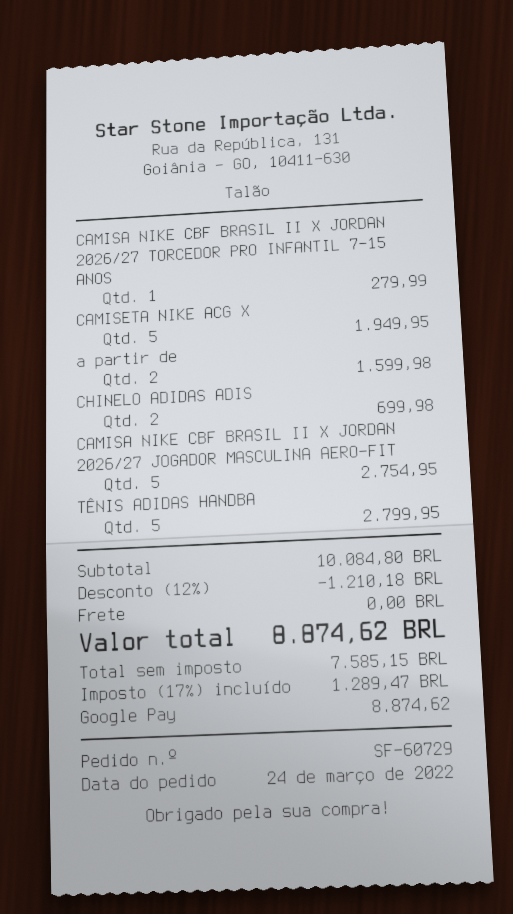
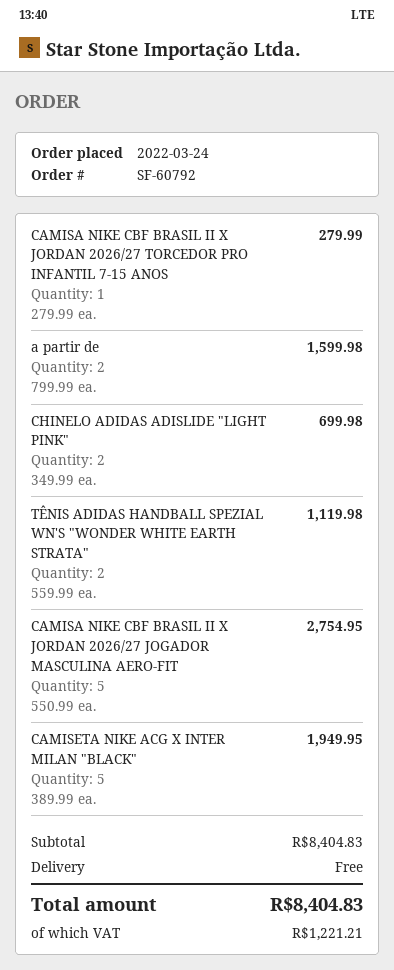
order number: SF-60729 -> SF-60792
TÊNIS ADIDAS HANDBA: 5 for 2799.95 -> 2 for 1119.98
subtotal: 10084.80 -> 8404.83
discount: 12% = 1210.18 -> none
tax: 1289.47 -> 1221.21
total: 8874.62 -> 8404.83

